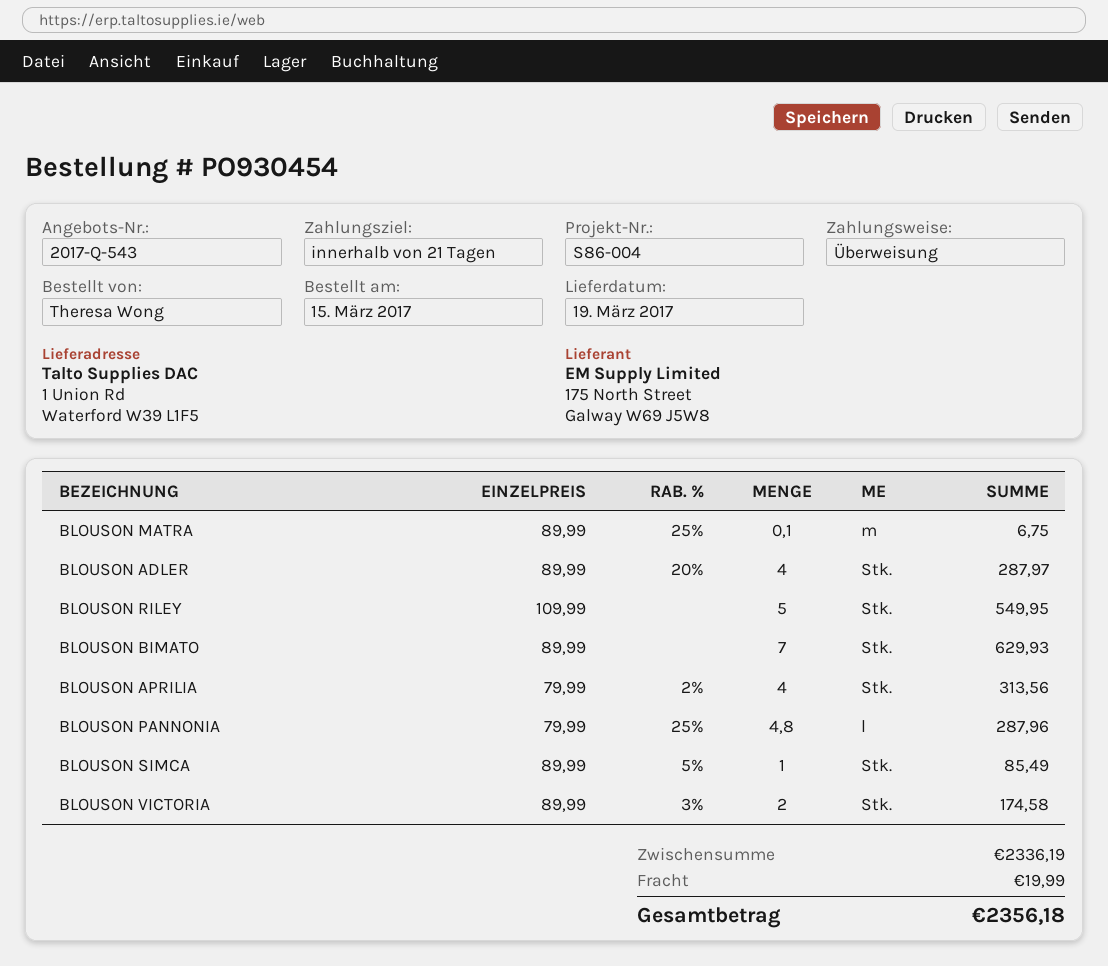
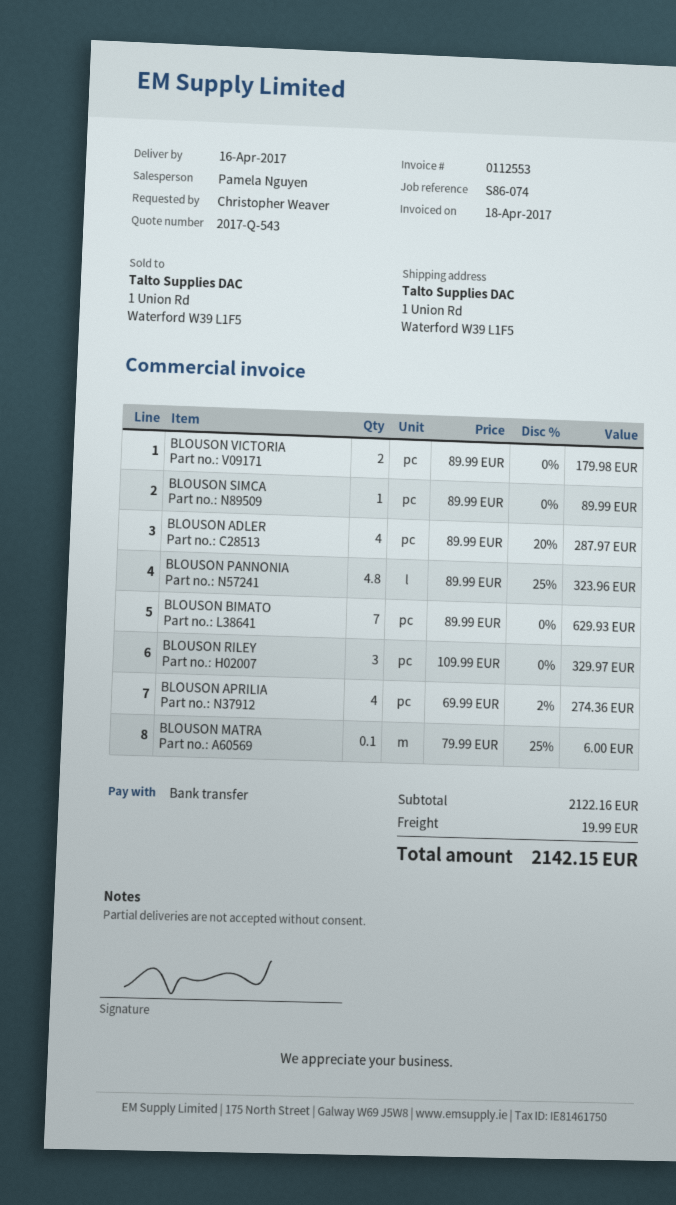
delivery date: 2017-03-19 -> 2017-04-16
reference: S86-004 -> S86-074
ordered by: Theresa Wong -> Christopher Weaver
BLOUSON MATRA: 0.1 x 89.99 - 25% = 6.75 -> 0.1 x 79.99 - 25% = 6.00
BLOUSON RILEY: 5 x 109.99 = 549.95 -> 3 x 109.99 = 329.97
BLOUSON APRILIA: 4 x 79.99 - 2% = 313.56 -> 4 x 69.99 - 2% = 274.36
BLOUSON PANNONIA: 4.8 x 79.99 - 25% = 287.96 -> 4.8 x 89.99 - 25% = 323.96
BLOUSON SIMCA: 1 x 89.99 - 5% = 85.49 -> 1 x 89.99 = 89.99
BLOUSON VICTORIA: 2 x 89.99 - 3% = 174.58 -> 2 x 89.99 = 179.98
subtotal: 2336.19 -> 2122.16
total: 2356.18 -> 2142.15

